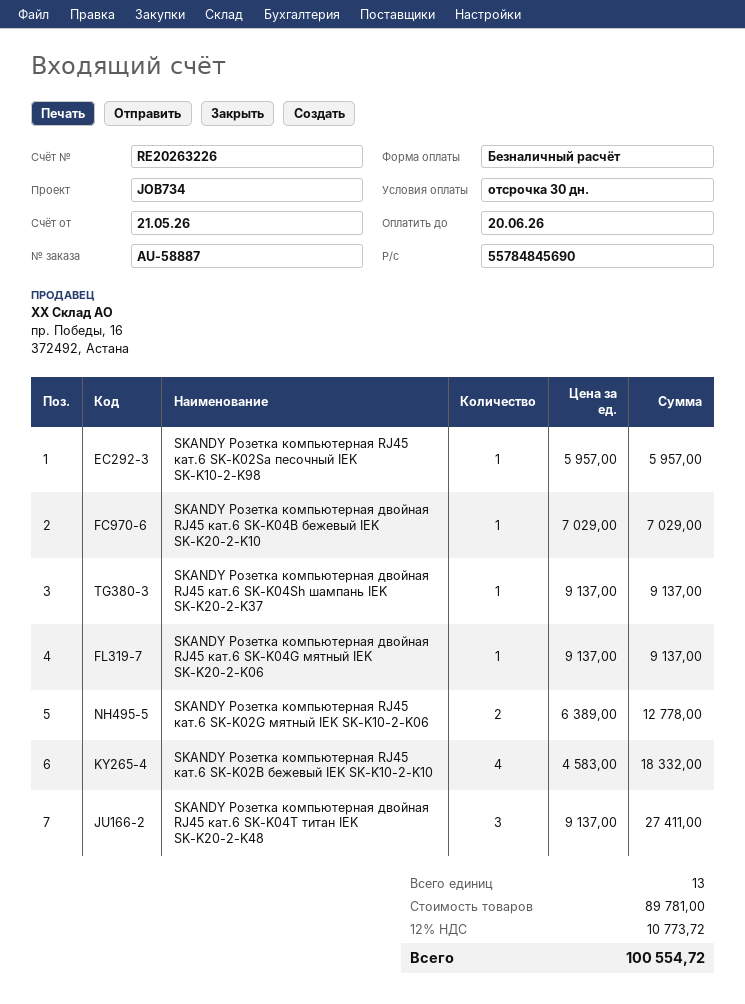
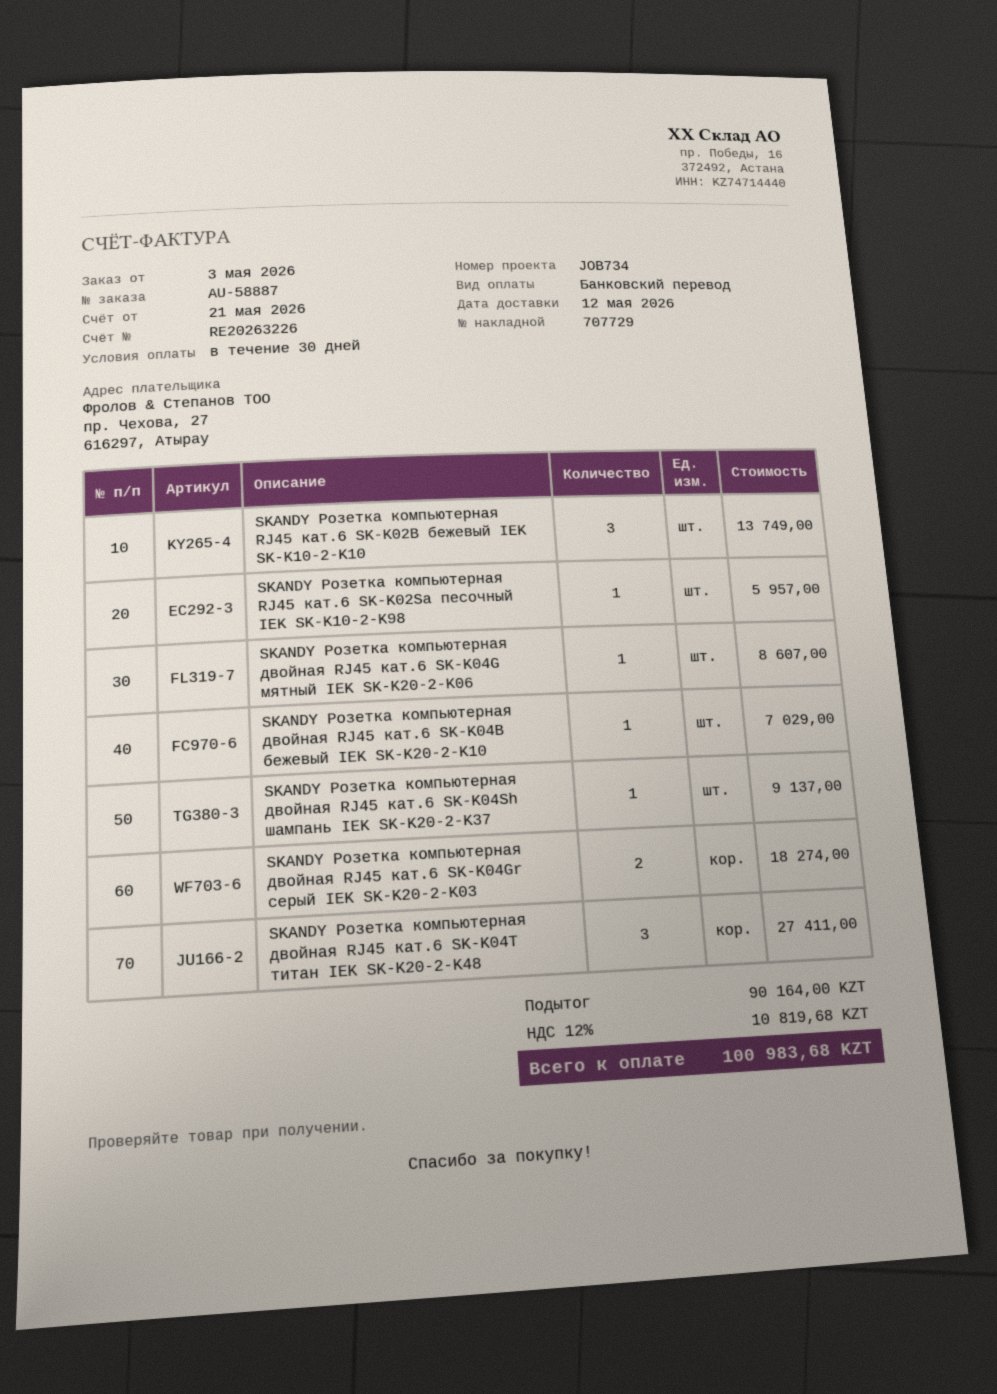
SKANDY Розетка компьютерная двойная RJ45 кат.6 SK-K04G мятный IEK SK-K20-2-K06: 1 for 9137.00 -> 1 for 8607.00
SKANDY Розетка компьютерная RJ45 кат.6 SK-K02G мятный IEK SK-K10-2-K06: 2 for 12778.00 -> none
SKANDY Розетка компьютерная RJ45 кат.6 SK-K02B бежевый IEK SK-K10-2-K10: 4 for 18332.00 -> 3 for 13749.00
SKANDY Розетка компьютерная двойная RJ45 кат.6 SK-K04Gr серый IEK SK-K20-2-K03: none -> 2 for 18274.00
subtotal: 89781.00 -> 90164.00
tax: 12% = 10773.72 -> 12% = 10819.68
total: 100554.72 -> 100983.68

